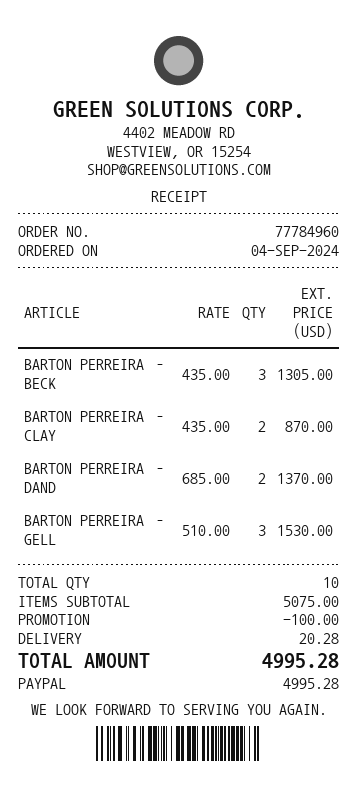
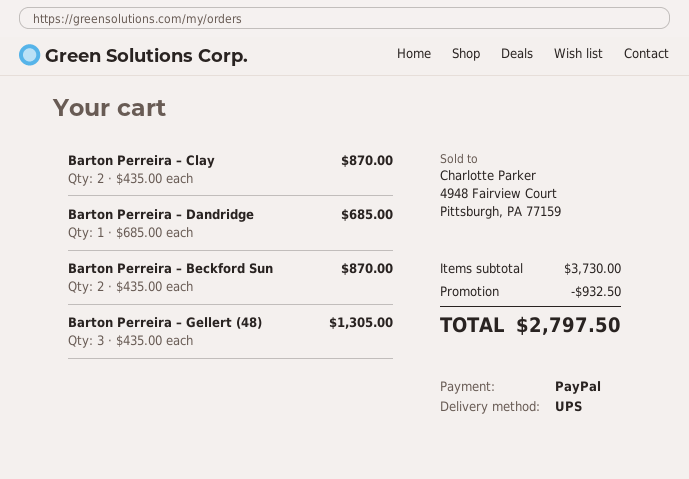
BARTON PERREIRA – BECK: 3 x 435.00 = 1305.00 -> 2 x 435.00 = 870.00
BARTON PERREIRA – DAND: 2 x 685.00 = 1370.00 -> 1 x 685.00 = 685.00
BARTON PERREIRA – GELL: 3 x 510.00 = 1530.00 -> 3 x 435.00 = 1305.00
subtotal: 5075.00 -> 3730.00
discount: 100.00 -> 932.50
shipping: 20.28 -> none
total: 4995.28 -> 2797.50

